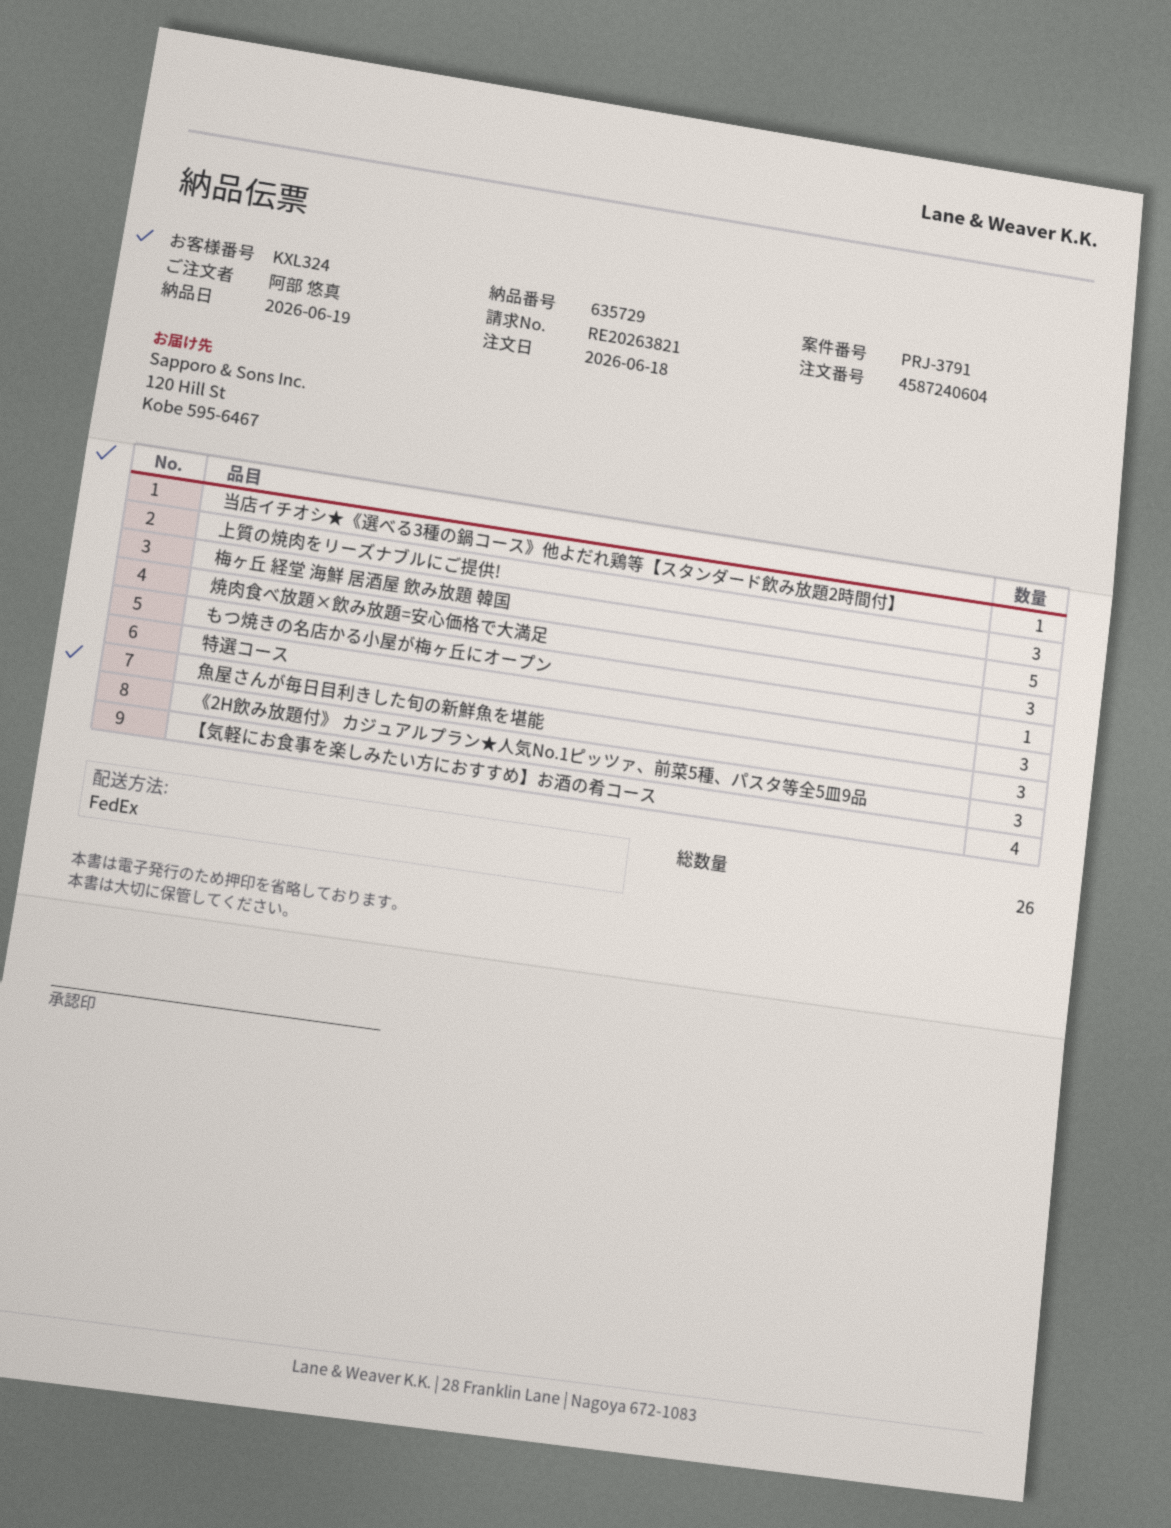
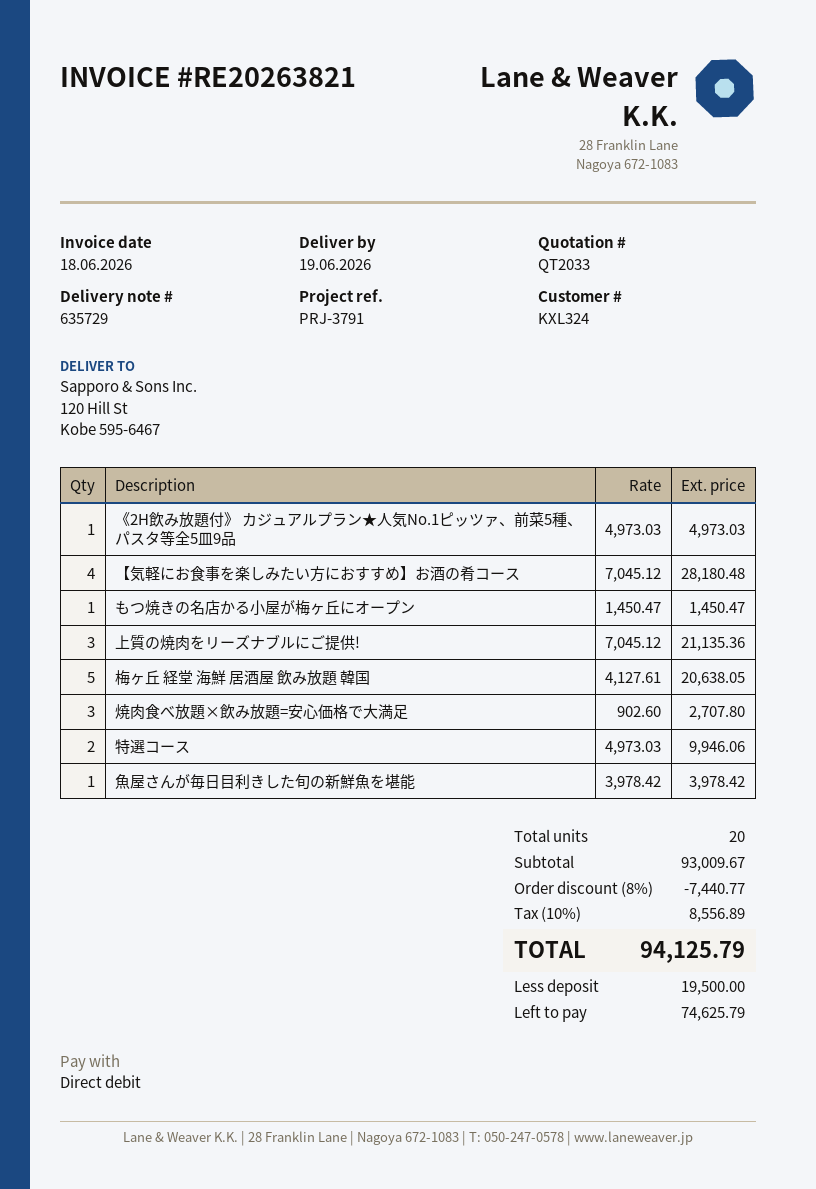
当店イチオシ★《選べる3種の鍋コース》他よだれ鶏等【スタンダード飲み放題2時間付】: 1 -> none
特選コース: 3 -> 2
魚屋さんが毎日目利きした旬の新鮮魚を堪能: 3 -> 1
《2H飲み放題付》 カジュアルプラン★人気No.1ピッツァ、前菜5種、パスタ等全5皿9品: 3 -> 1
total quantity: 26 -> 20

